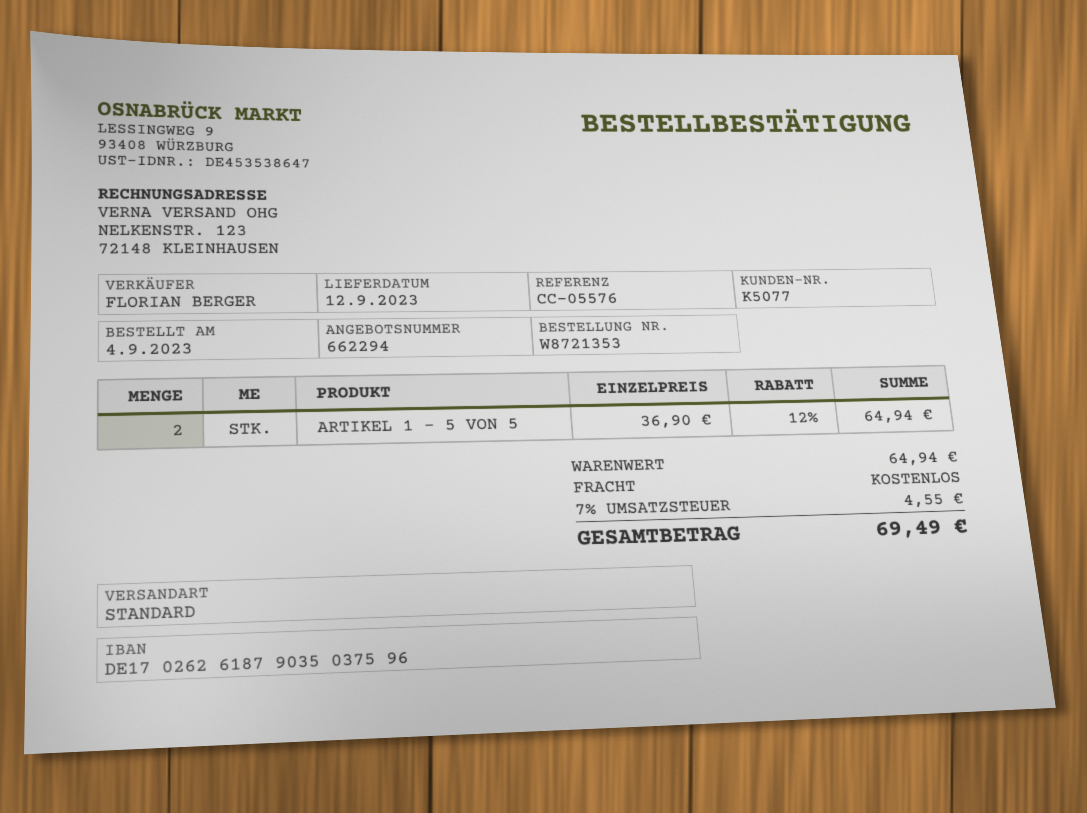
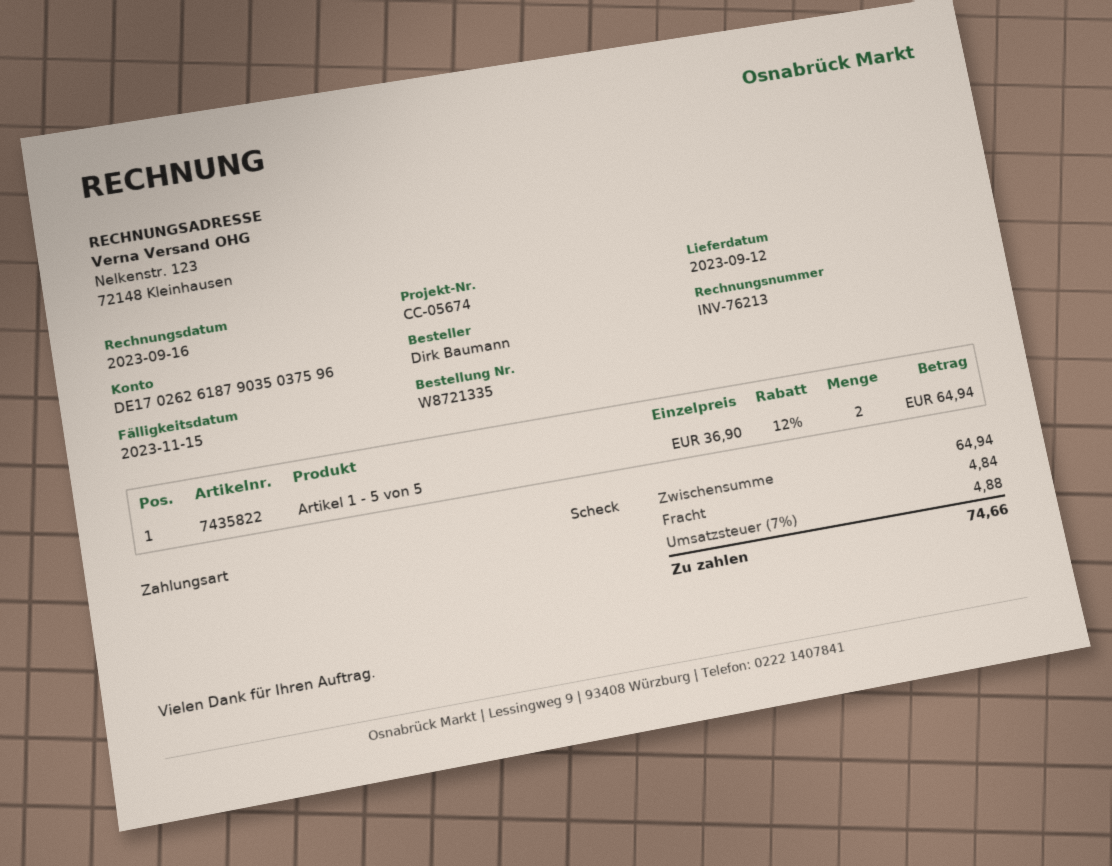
order number: W8721353 -> W8721335
reference: CC-05576 -> CC-05674
shipping: 0.00 -> 4.84
tax: 7% = 4.55 -> 7% = 4.88
total: 69.49 -> 74.66

